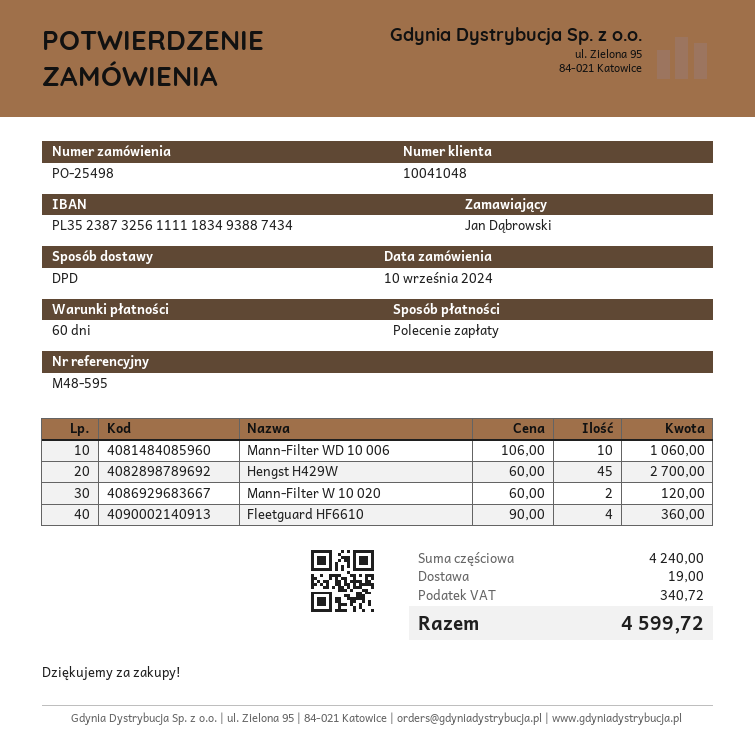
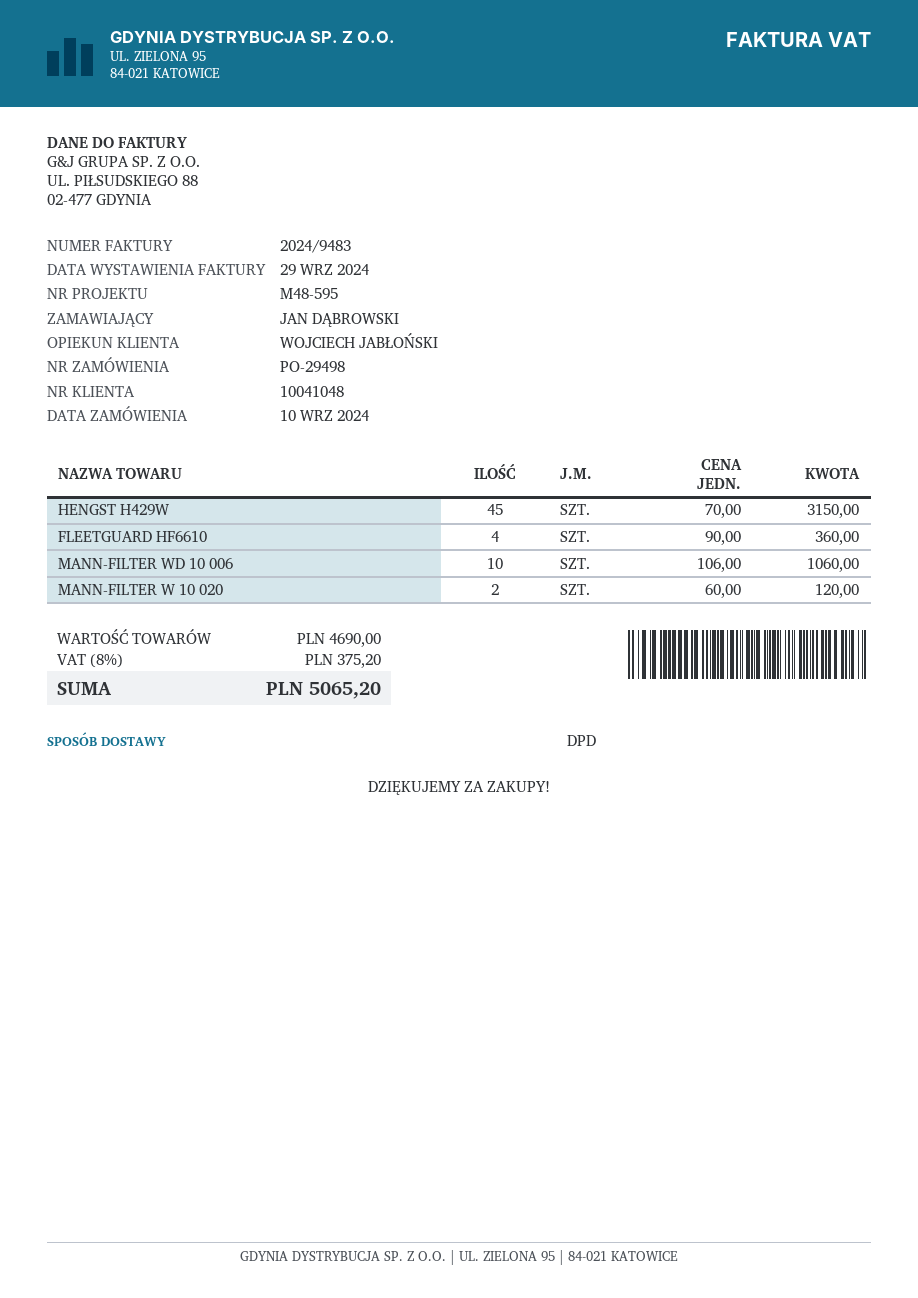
order number: PO-25498 -> PO-29498
Hengst H429W: 45 x 60.00 = 2700.00 -> 45 x 70.00 = 3150.00
subtotal: 4240.00 -> 4690.00
shipping: 19.00 -> none
tax: 340.72 -> 375.20
total: 4599.72 -> 5065.20

